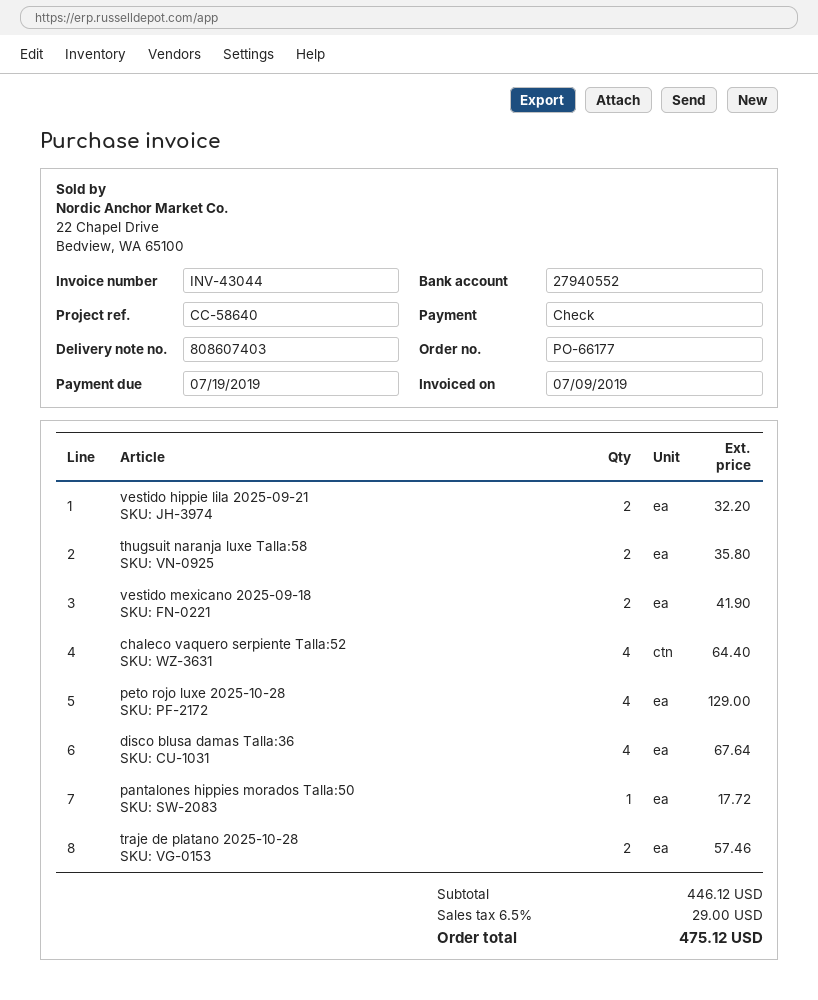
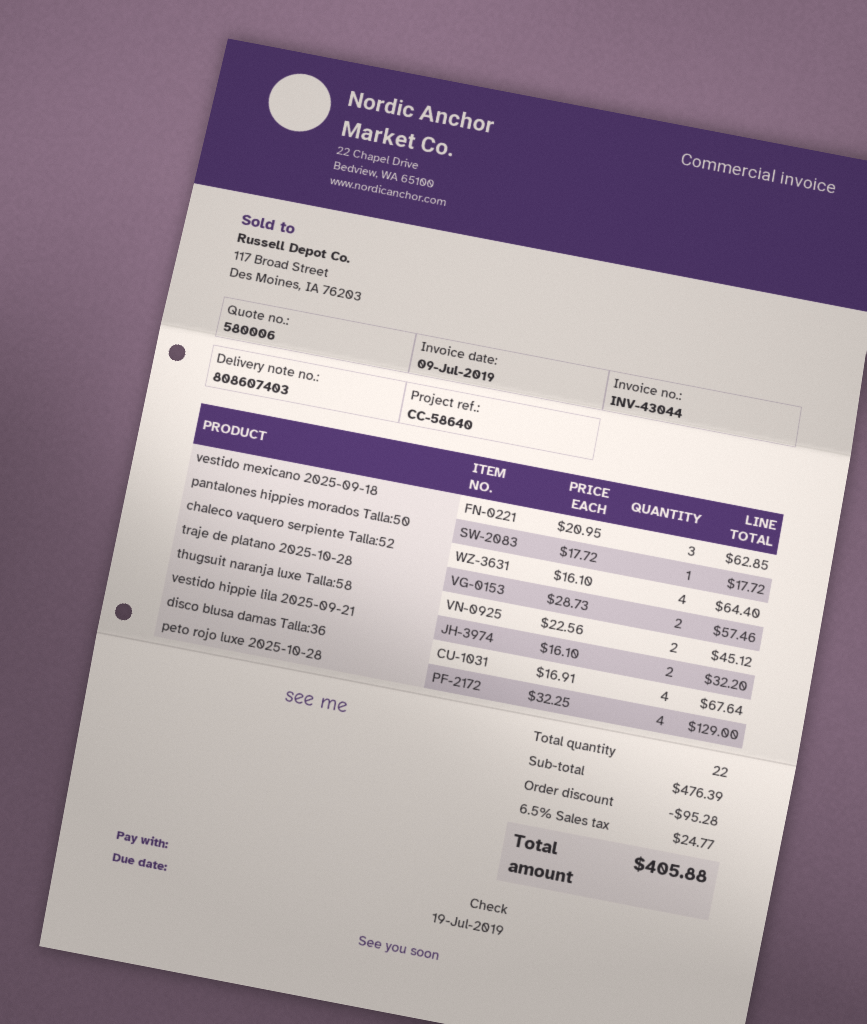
thugsuit naranja luxe Talla:58: 2 for 35.80 -> 2 for 45.12
vestido mexicano 2025-09-18: 2 for 41.90 -> 3 for 62.85
subtotal: 446.12 -> 476.39
discount: none -> 95.28
tax: 6.5% = 29.00 -> 6.5% = 24.77
total: 475.12 -> 405.88

